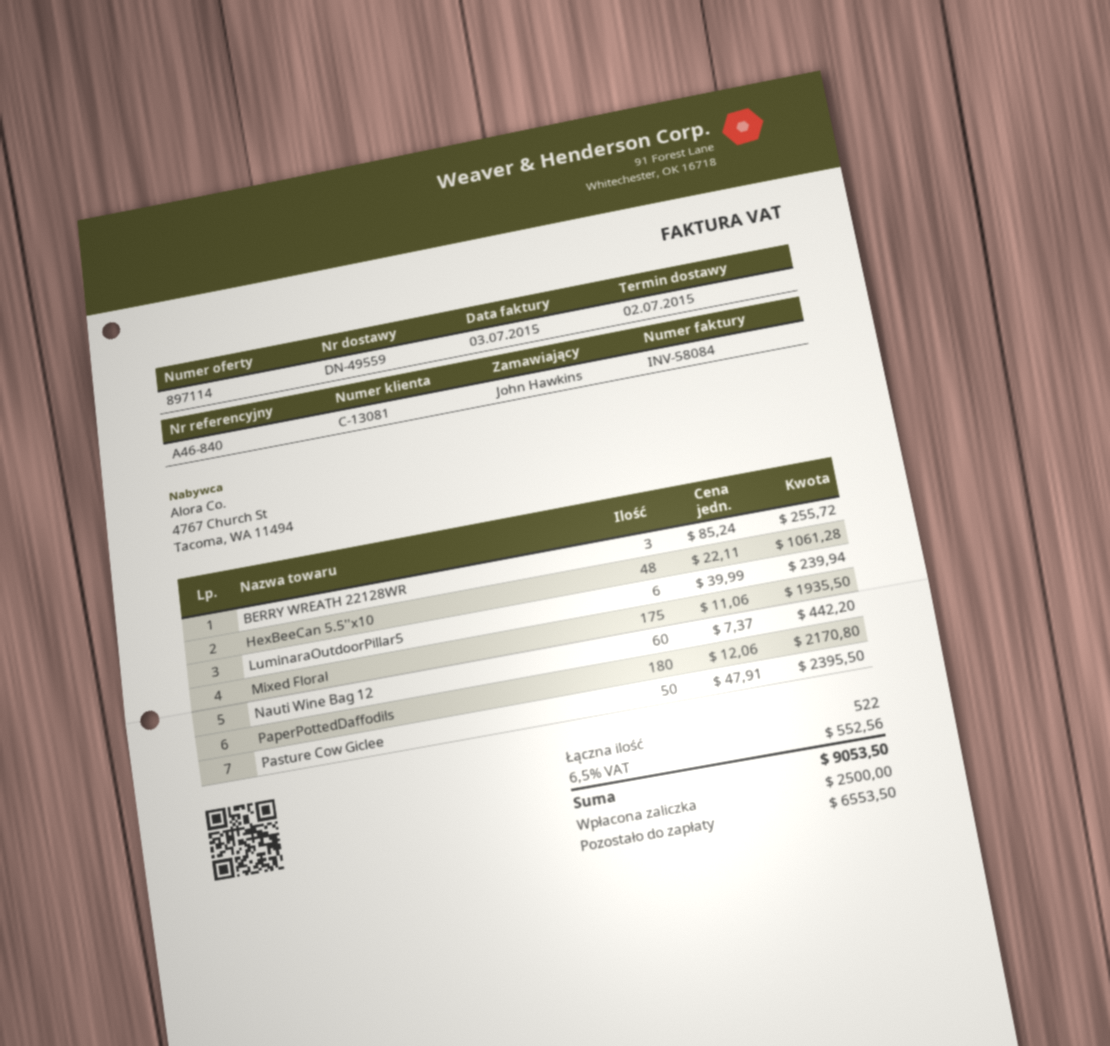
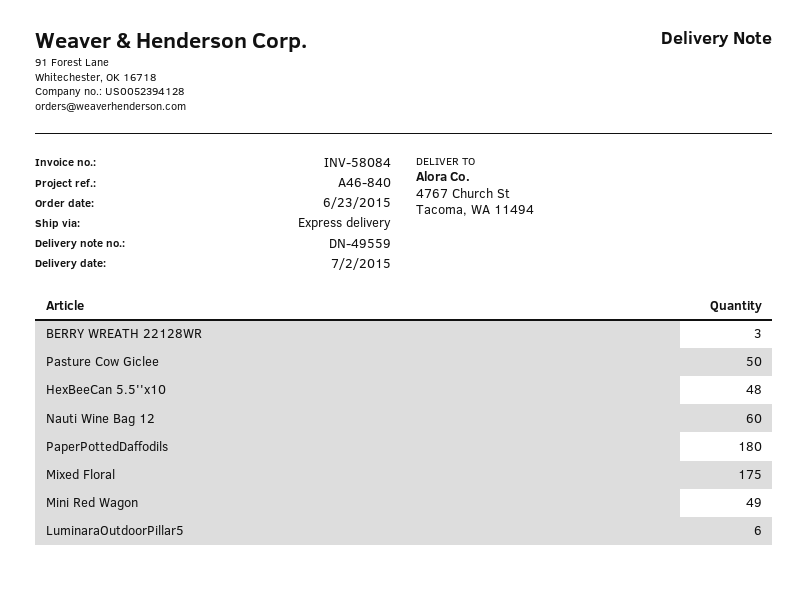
Mini Red Wagon: none -> 49

